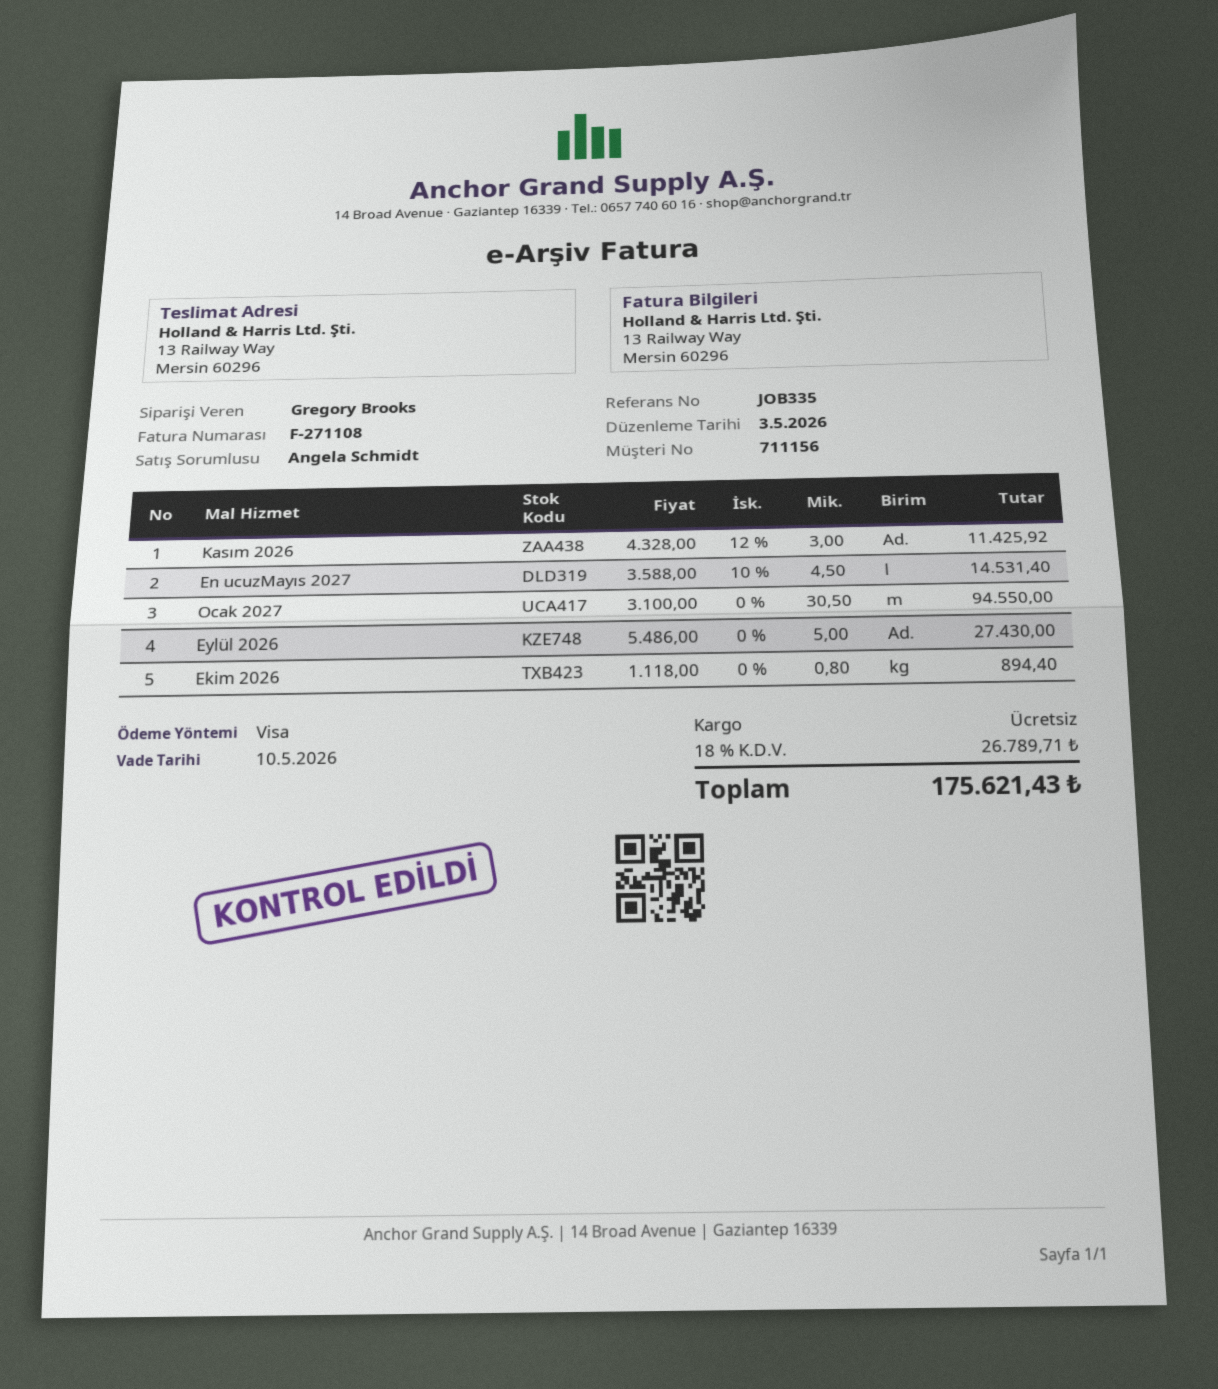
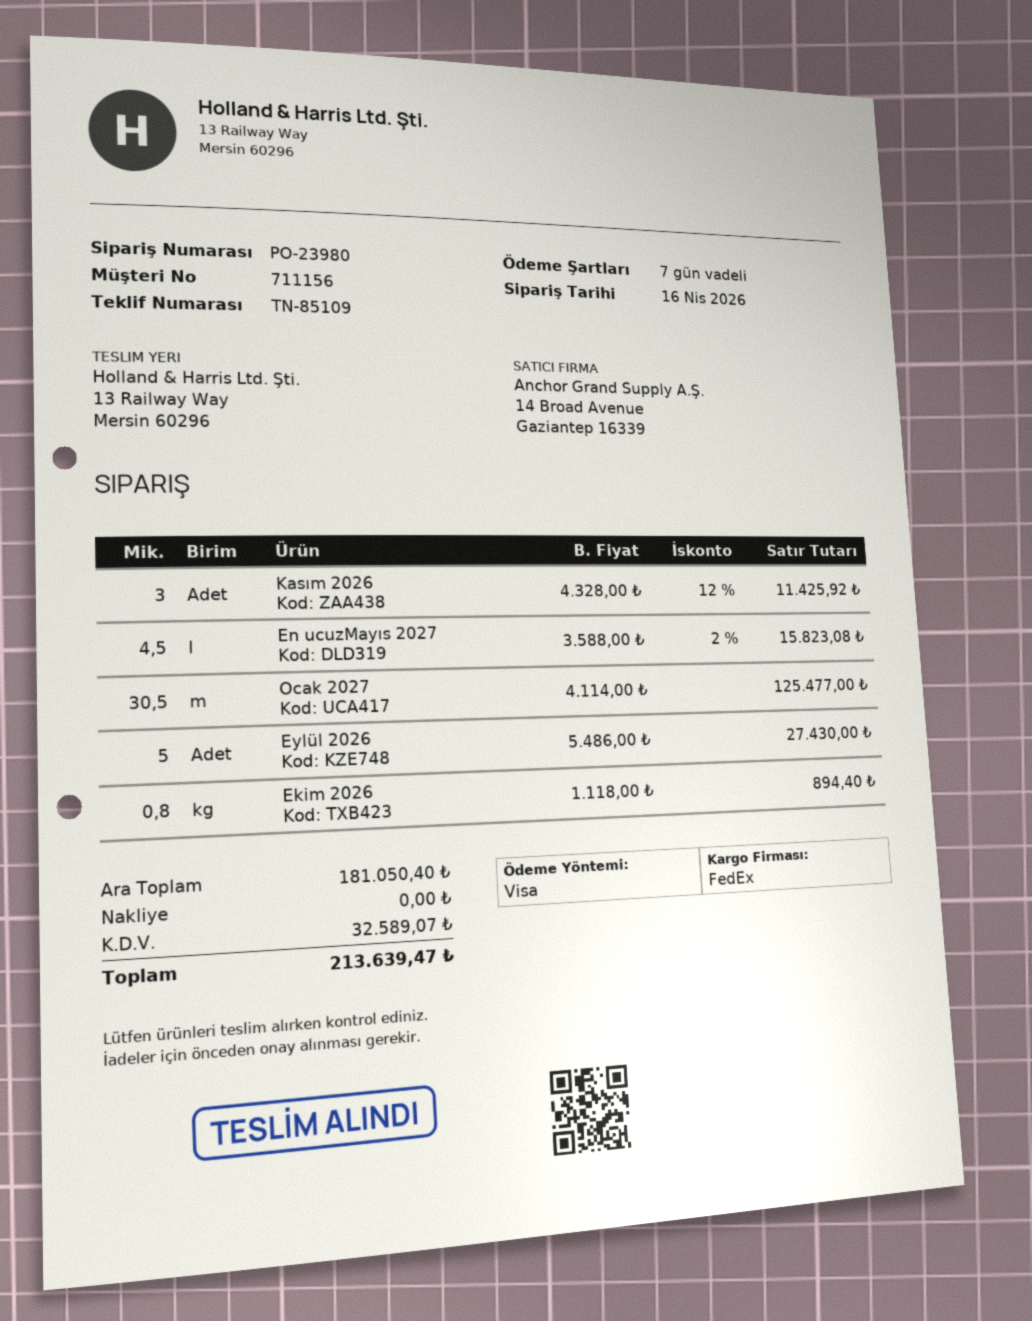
En ucuzMayıs 2027: 4.5 x 3588.00 - 10% = 14531.40 -> 4.5 x 3588.00 - 2% = 15823.08
Ocak 2027: 30.5 x 3100.00 = 94550.00 -> 30.5 x 4114.00 = 125477.00
tax: 26789.71 -> 32589.07
total: 175621.43 -> 213639.47

